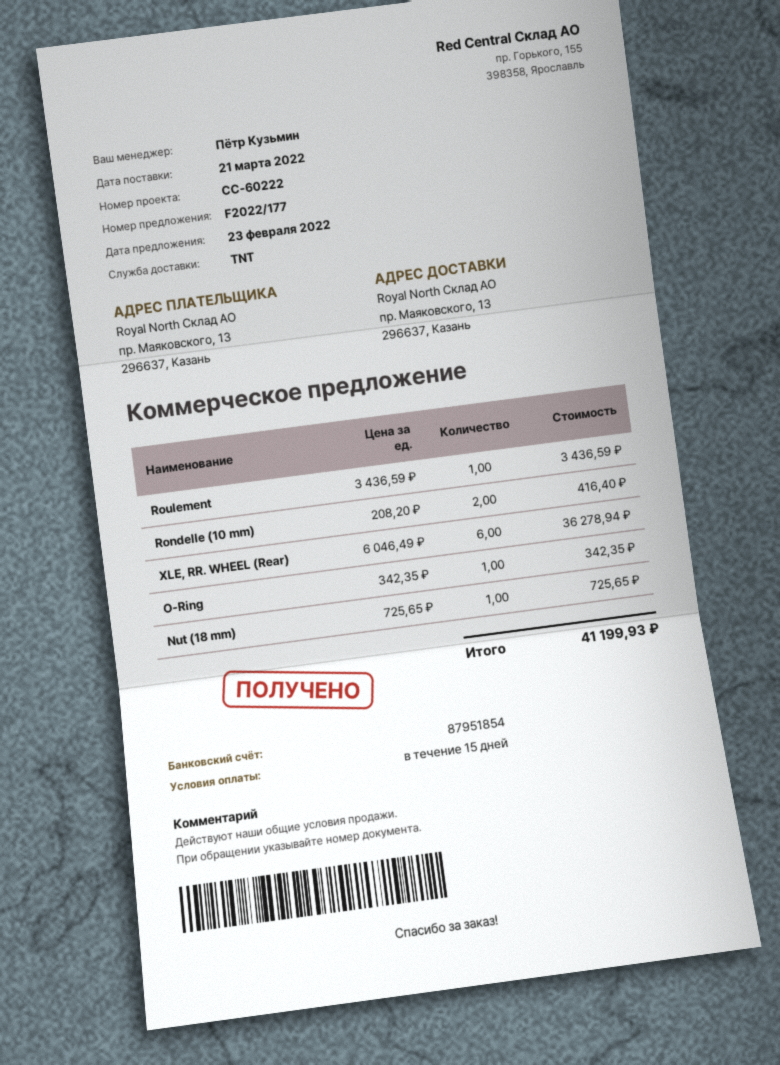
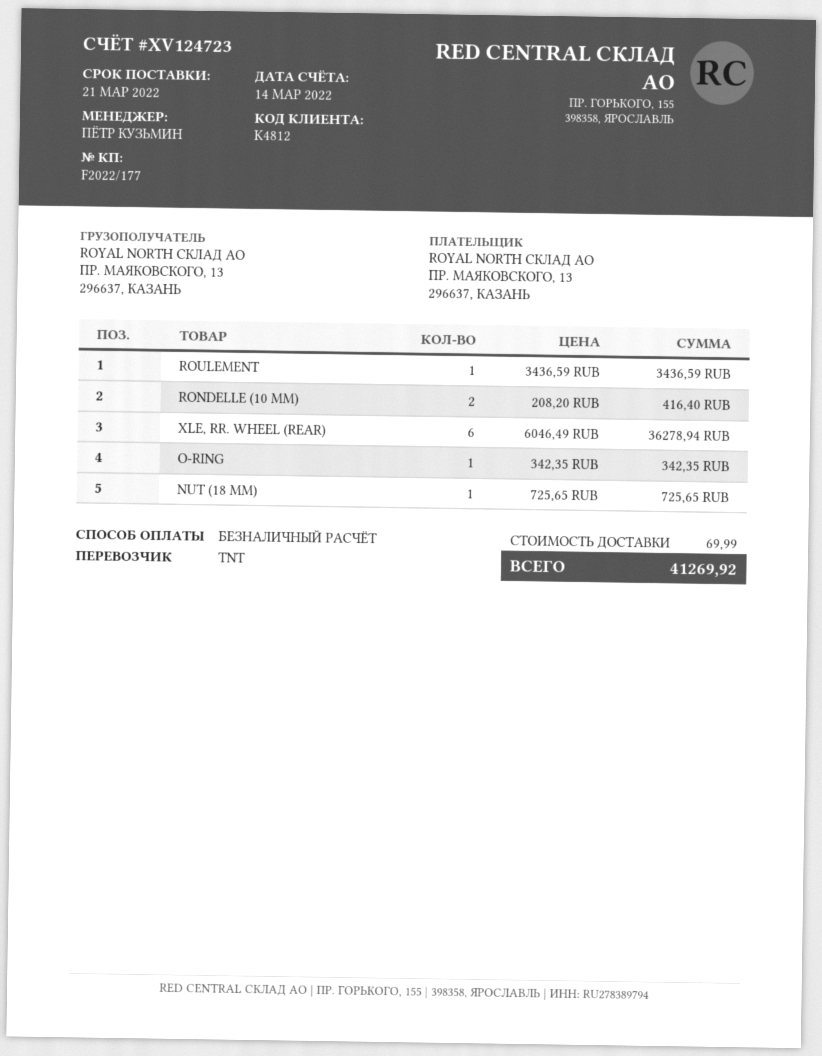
shipping: none -> 69.99
total: 41199.93 -> 41269.92

